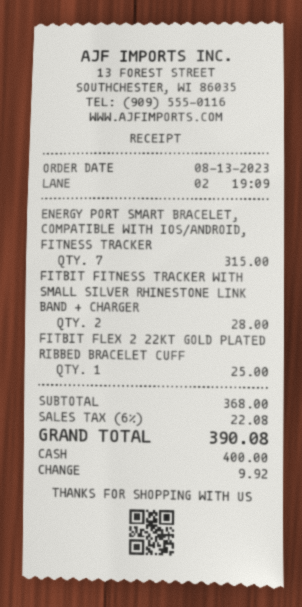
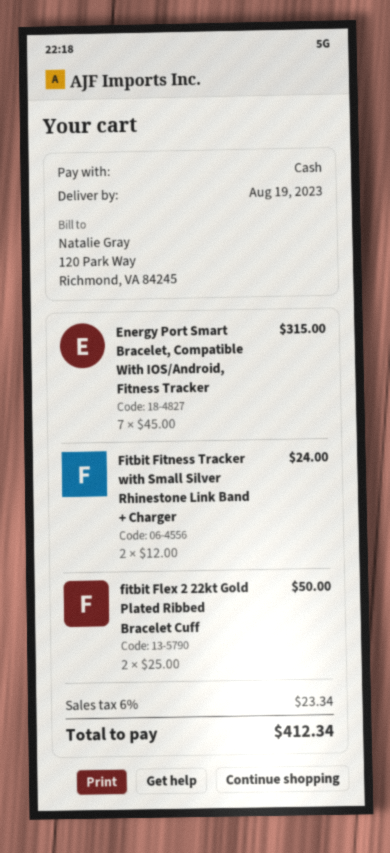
FITBIT FITNESS TRACKER WITH SMALL SILVER RHINESTONE LINK BAND + CHARGER: 2 for 28.00 -> 2 for 24.00
FITBIT FLEX 2 22KT GOLD PLATED RIBBED BRACELET CUFF: 1 for 25.00 -> 2 for 50.00
tax: 6% = 22.08 -> 6% = 23.34
total: 390.08 -> 412.34

